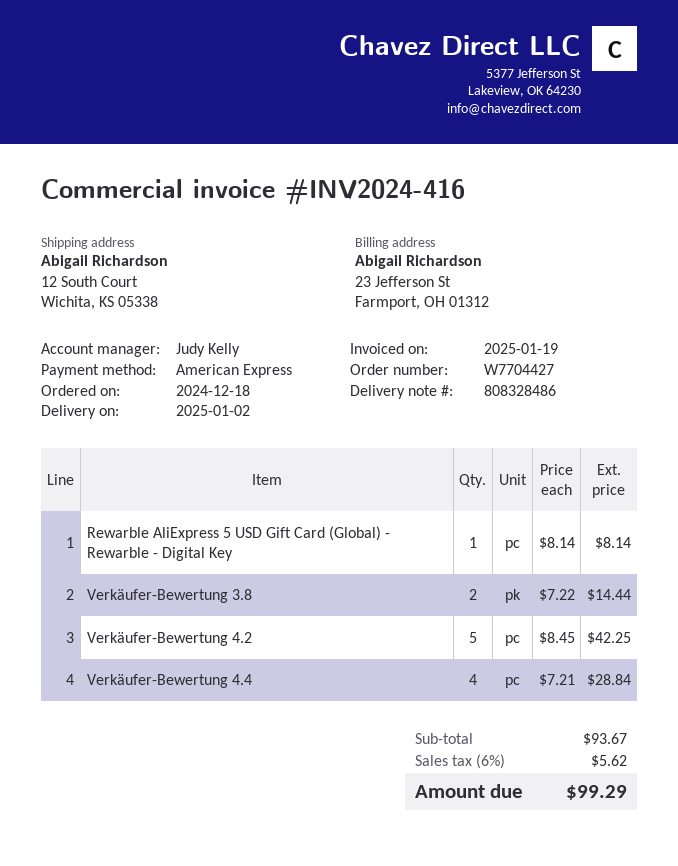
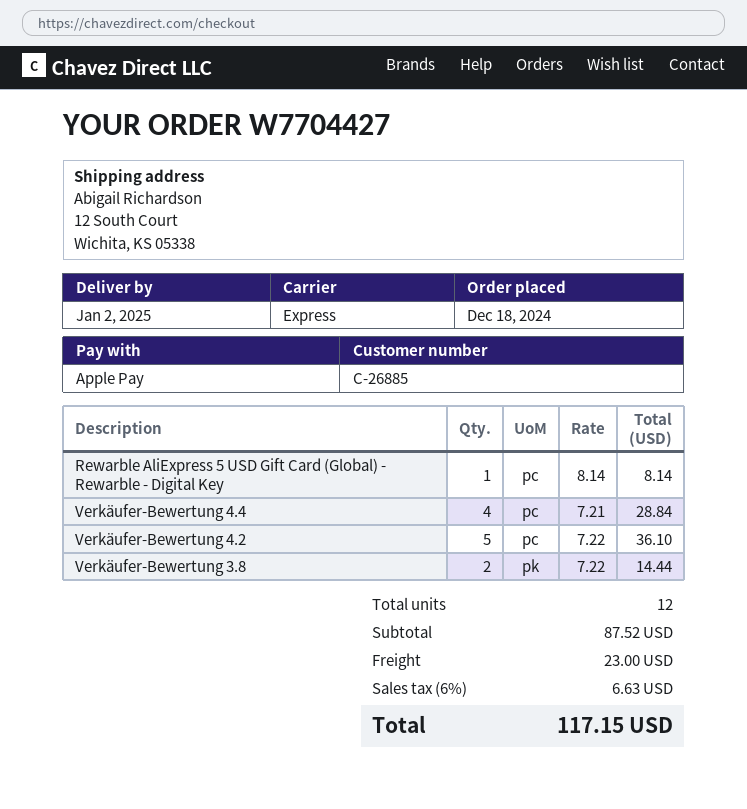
payment method: American Express -> Apple Pay
Verkäufer-Bewertung 4.2: 5 x 8.45 = 42.25 -> 5 x 7.22 = 36.10
subtotal: 93.67 -> 87.52
shipping: none -> 23.00
tax: 6% = 5.62 -> 6% = 6.63
total: 99.29 -> 117.15

